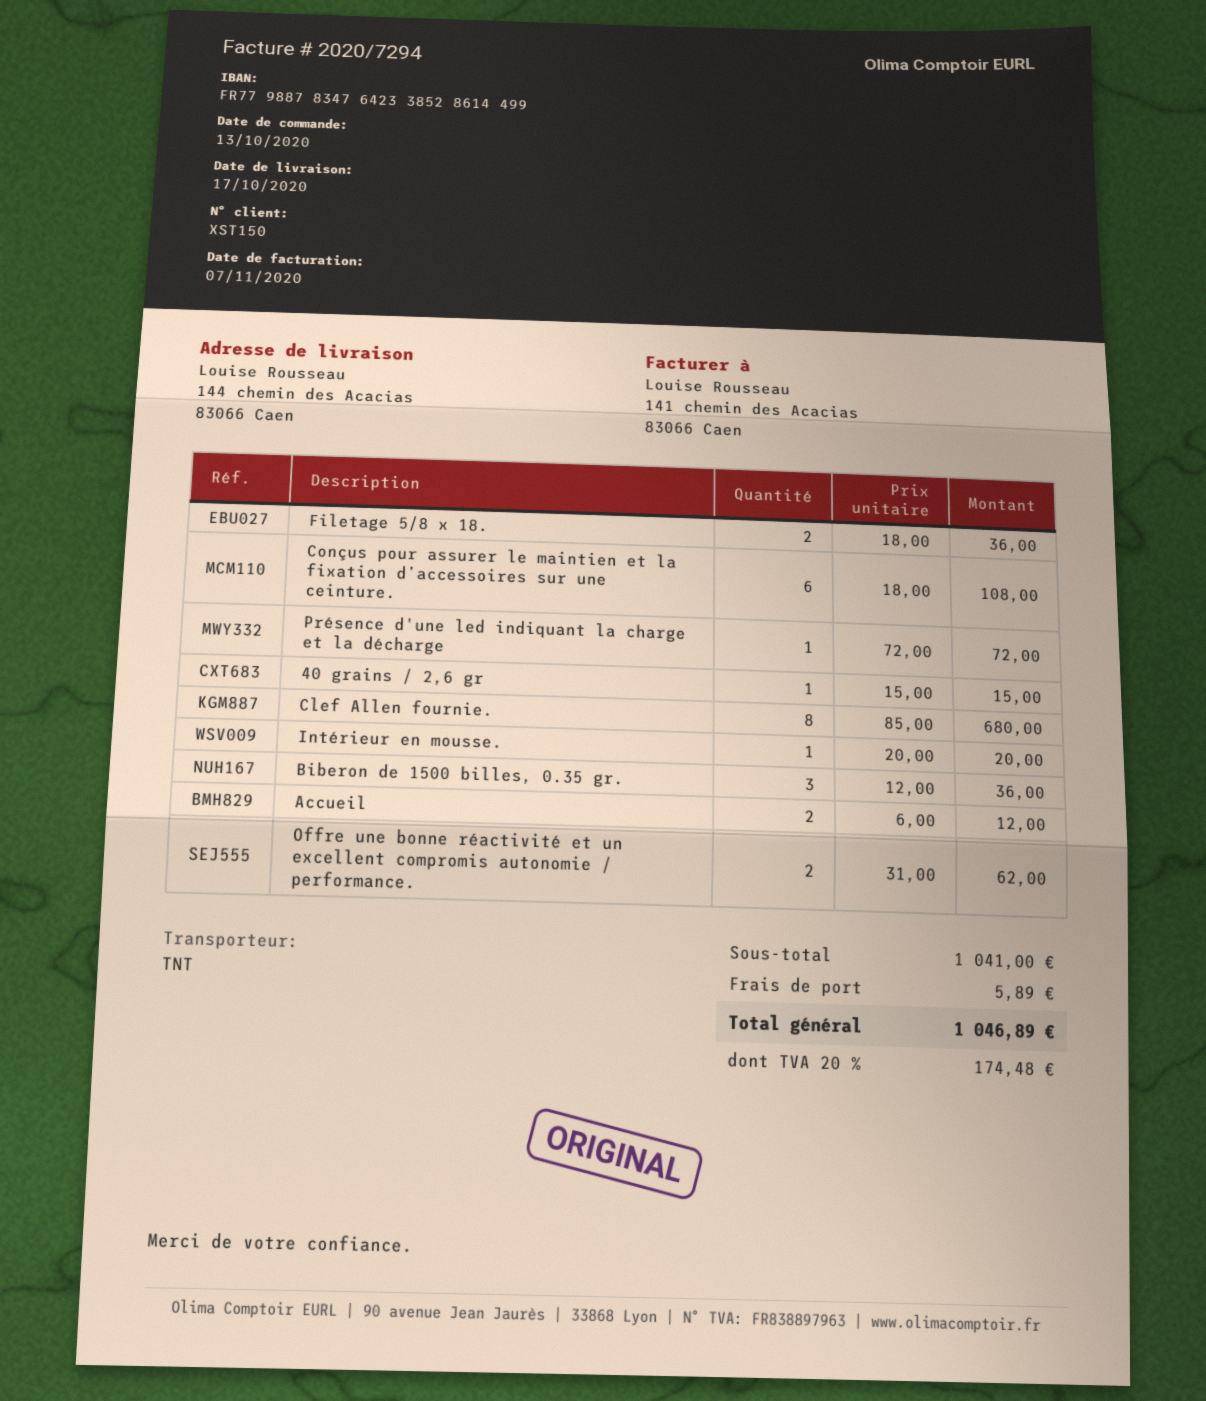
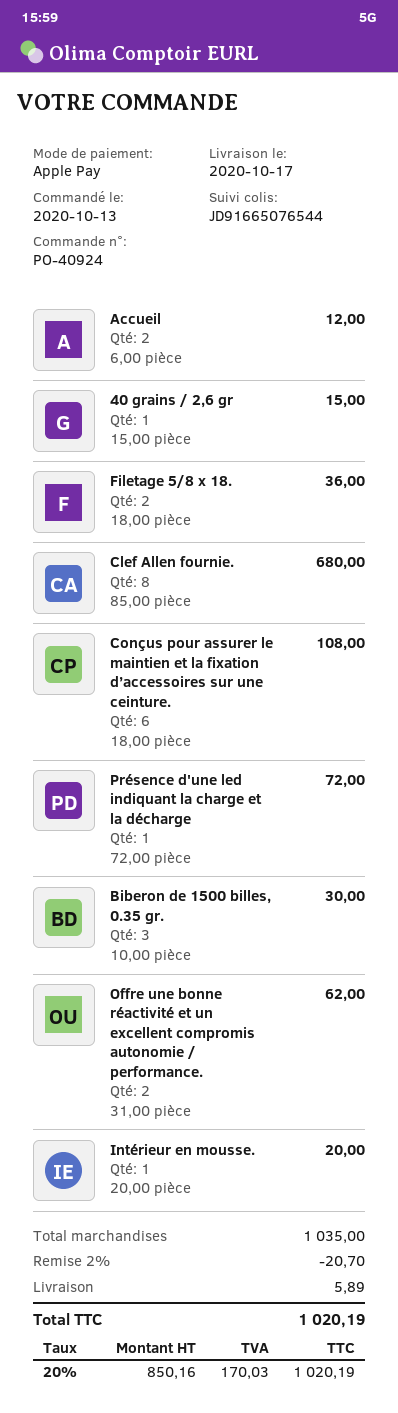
Biberon de 1500 billes, 0.35 gr.: 3 x 12.00 = 36.00 -> 3 x 10.00 = 30.00
subtotal: 1041.00 -> 1035.00
discount: none -> 2% = 20.70
tax: 20% = 174.48 -> 20% = 170.03
total: 1046.89 -> 1020.19

